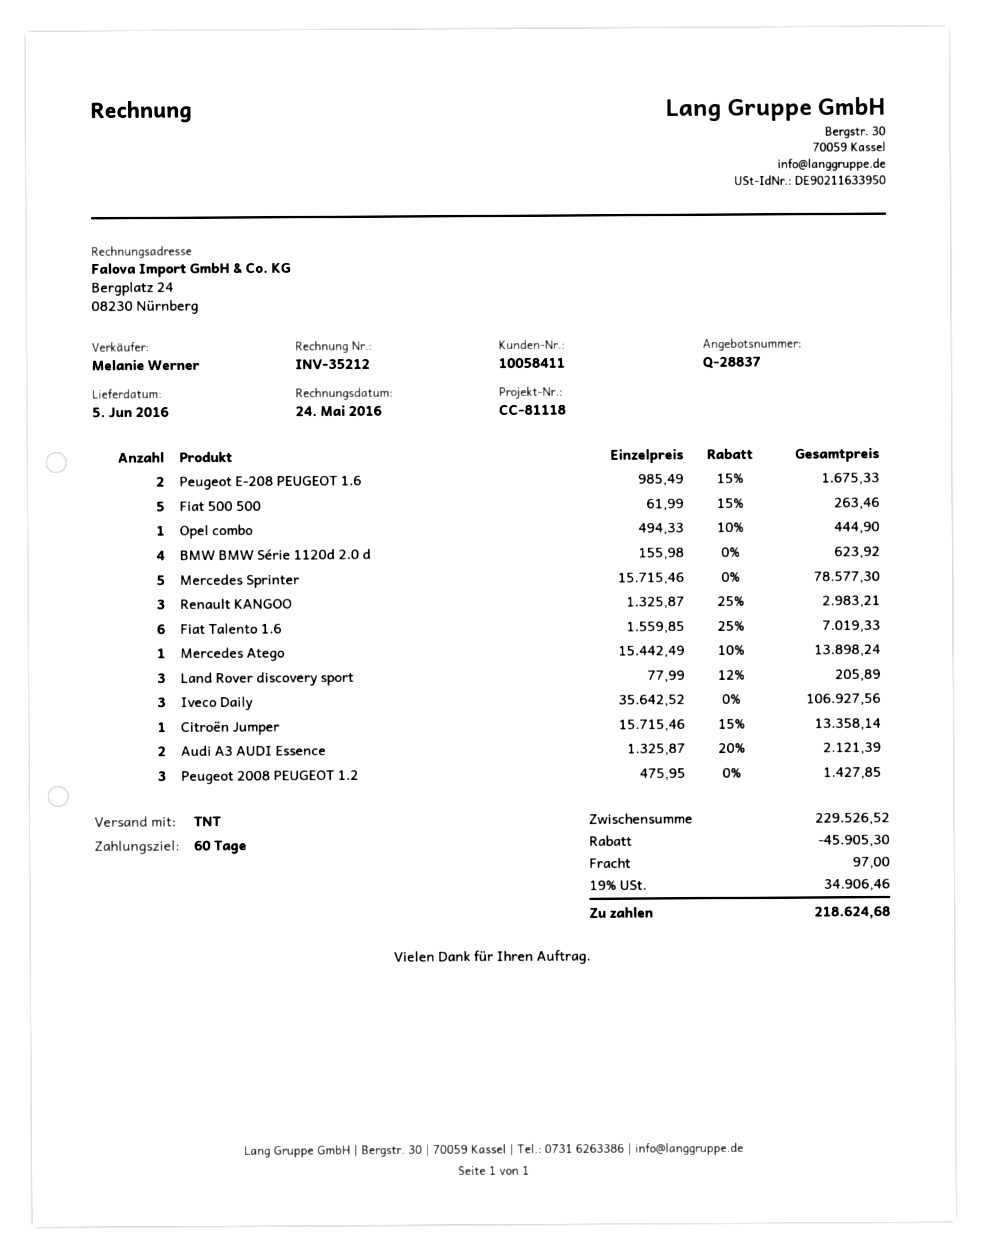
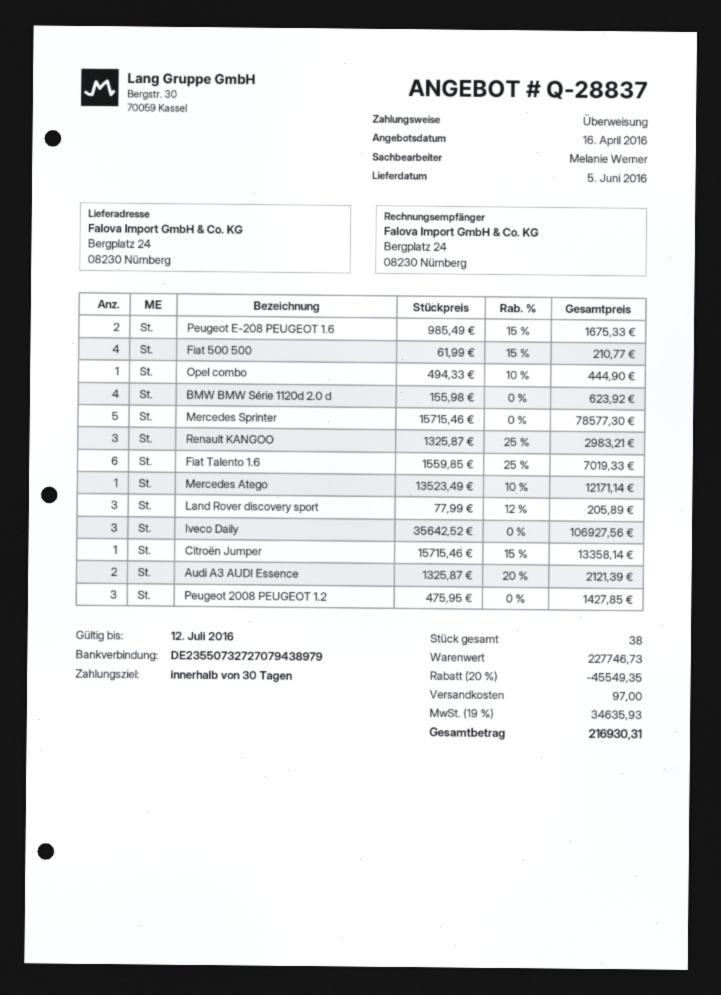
payment terms: 60 days -> 30 days
Fiat 500 500: 5 x 61.99 - 15% = 263.46 -> 4 x 61.99 - 15% = 210.77
Mercedes Atego: 1 x 15442.49 - 10% = 13898.24 -> 1 x 13523.49 - 10% = 12171.14
subtotal: 229526.52 -> 227746.73
discount: 45905.30 -> 45549.35
tax: 19% = 34906.46 -> 19% = 34635.93
total: 218624.68 -> 216930.31

